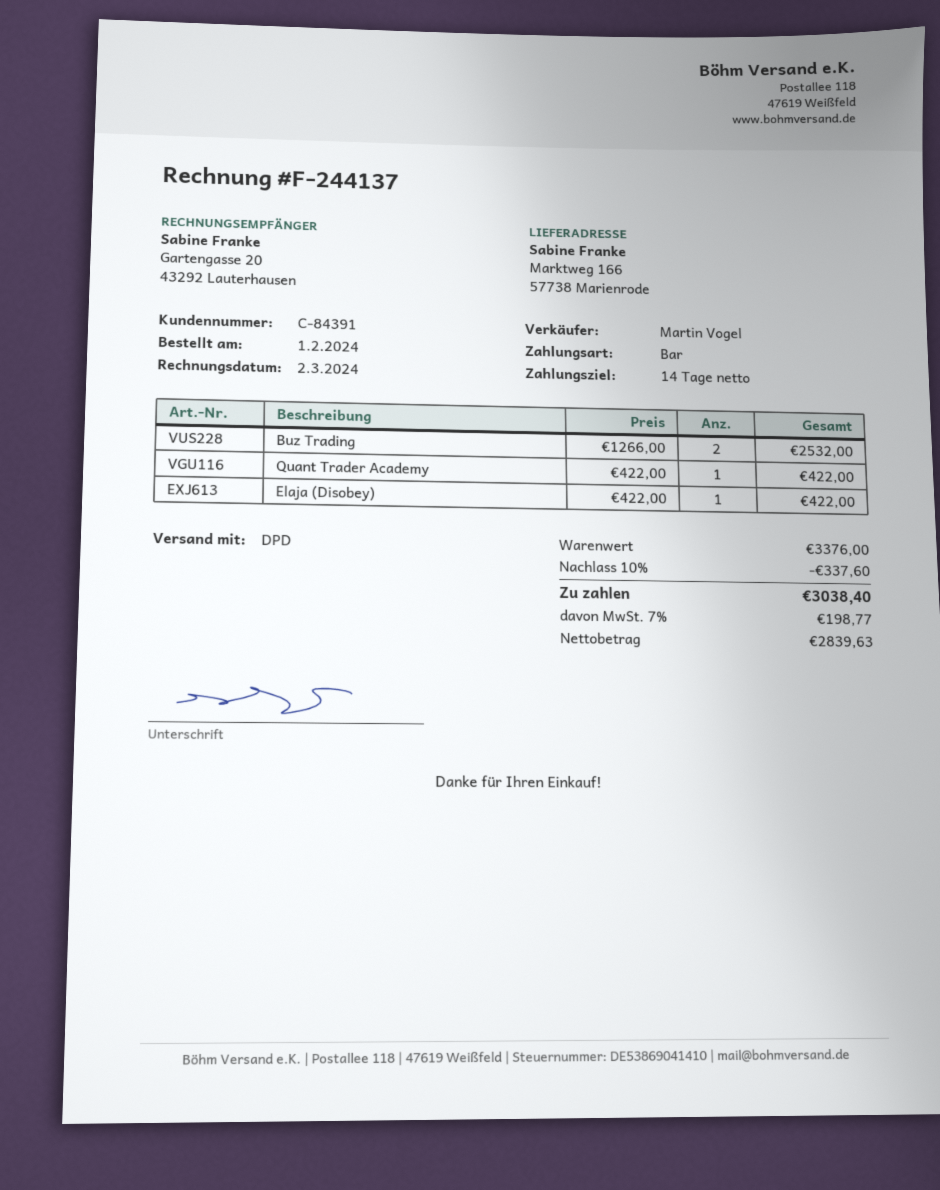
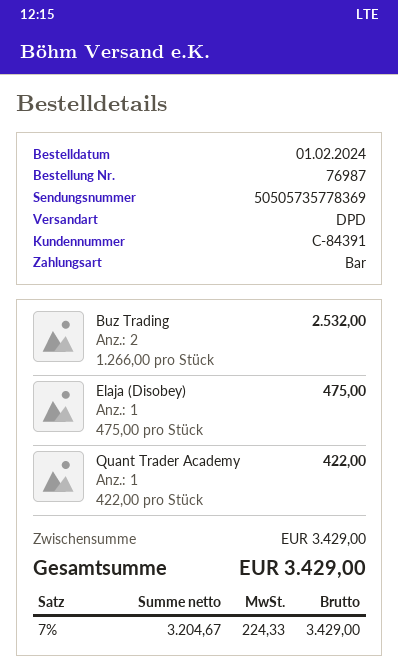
Elaja (Disobey): 1 x 422.00 = 422.00 -> 1 x 475.00 = 475.00
subtotal: 3376.00 -> 3429.00
discount: 10% = 337.60 -> none
net: 2839.63 -> 3204.67
tax: 7% = 198.77 -> 7% = 224.33
total: 3038.40 -> 3429.00

